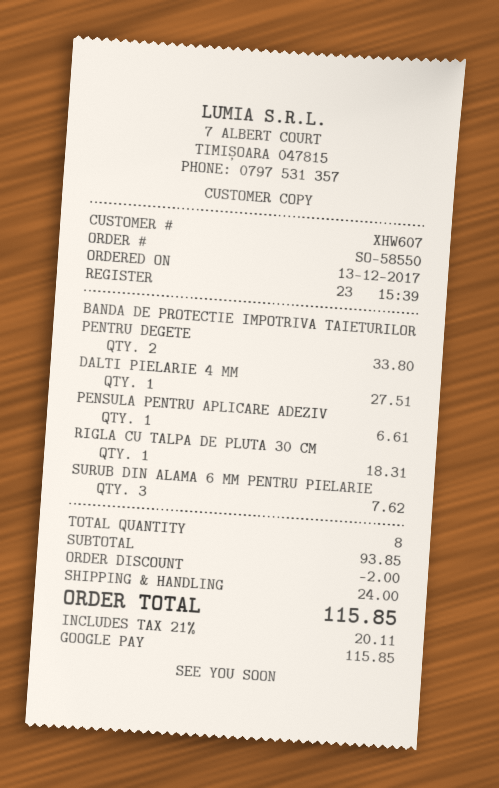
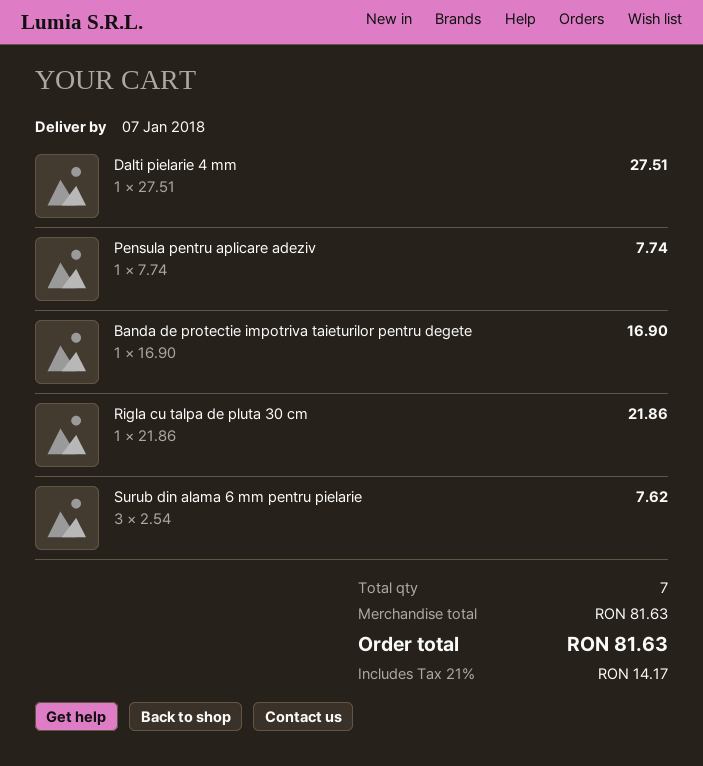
BANDA DE PROTECTIE IMPOTRIVA TAIETURILOR PENTRU DEGETE: 2 for 33.80 -> 1 for 16.90
PENSULA PENTRU APLICARE ADEZIV: 1 for 6.61 -> 1 for 7.74
RIGLA CU TALPA DE PLUTA 30 CM: 1 for 18.31 -> 1 for 21.86
total quantity: 8 -> 7
subtotal: 93.85 -> 81.63
discount: 2.00 -> none
shipping: 24.00 -> none
tax: 21% = 20.11 -> 21% = 14.17
total: 115.85 -> 81.63

